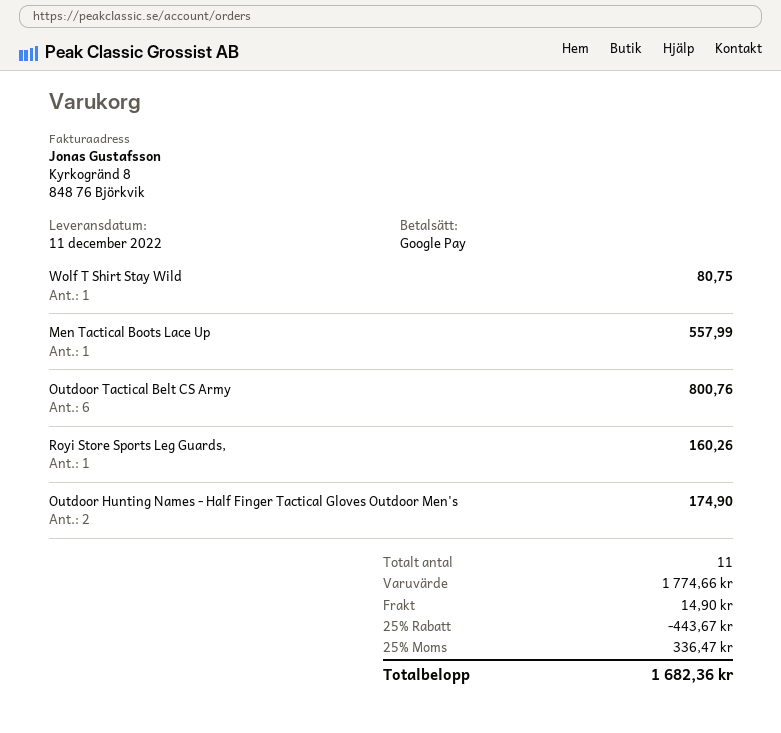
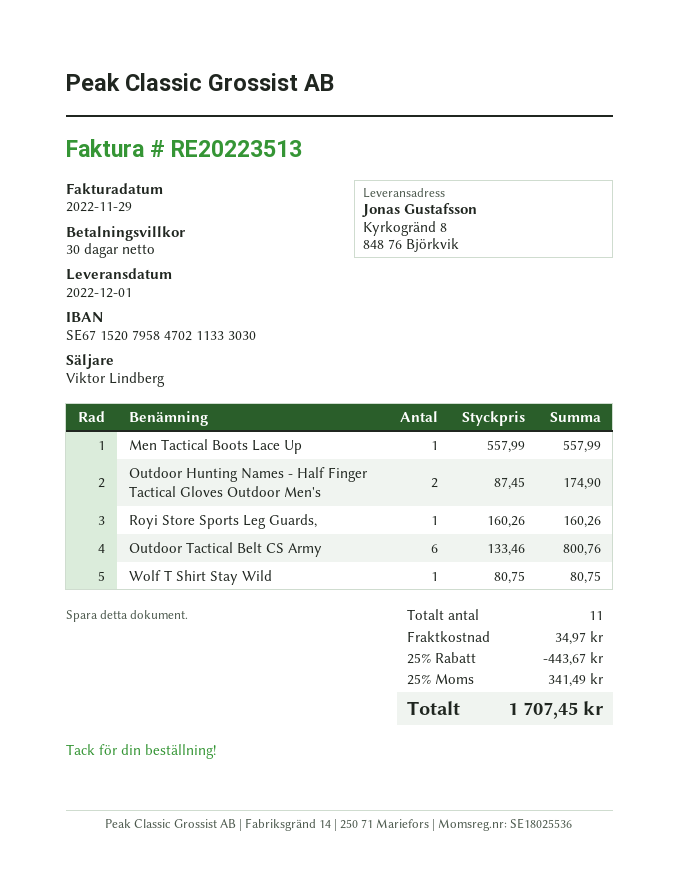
delivery date: 2022-12-11 -> 2022-12-01
shipping: 14.90 -> 34.97
tax: 25% = 336.47 -> 25% = 341.49
total: 1682.36 -> 1707.45

